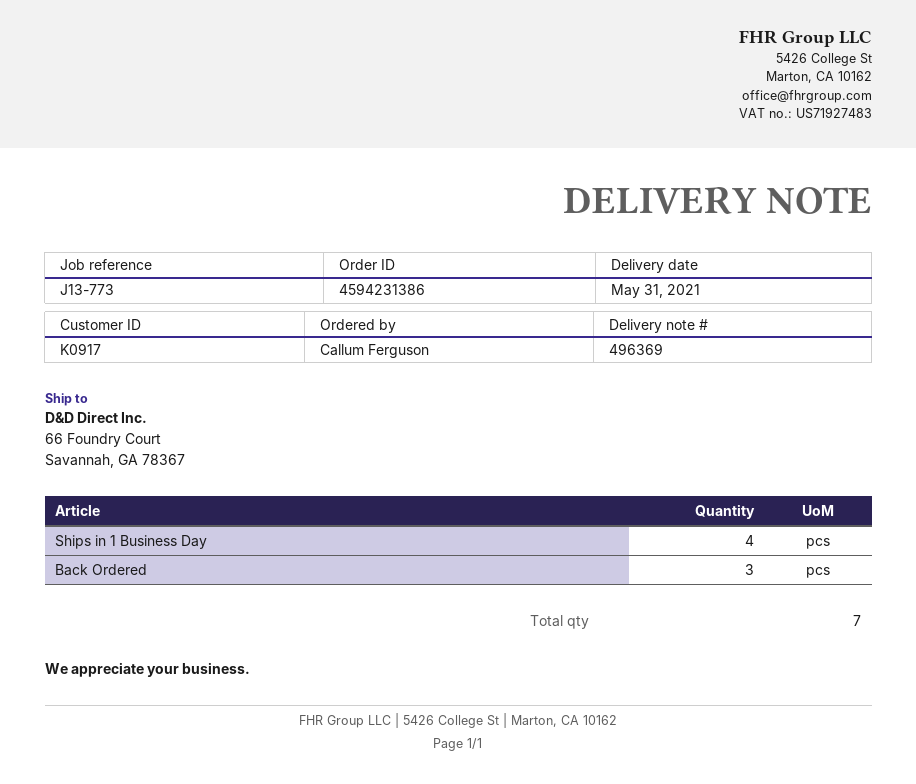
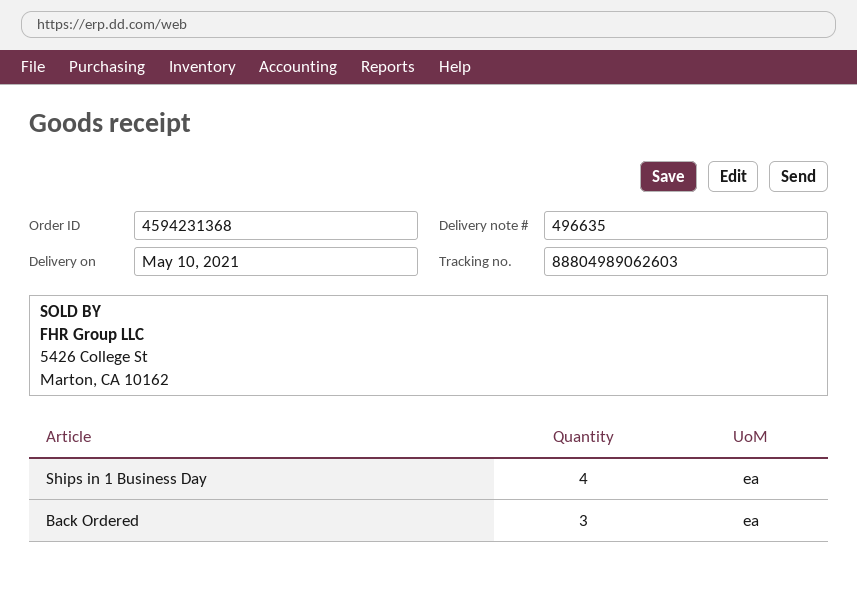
order number: 4594231386 -> 4594231368
delivery note number: 496369 -> 496635
delivery date: 2021-05-31 -> 2021-05-10

